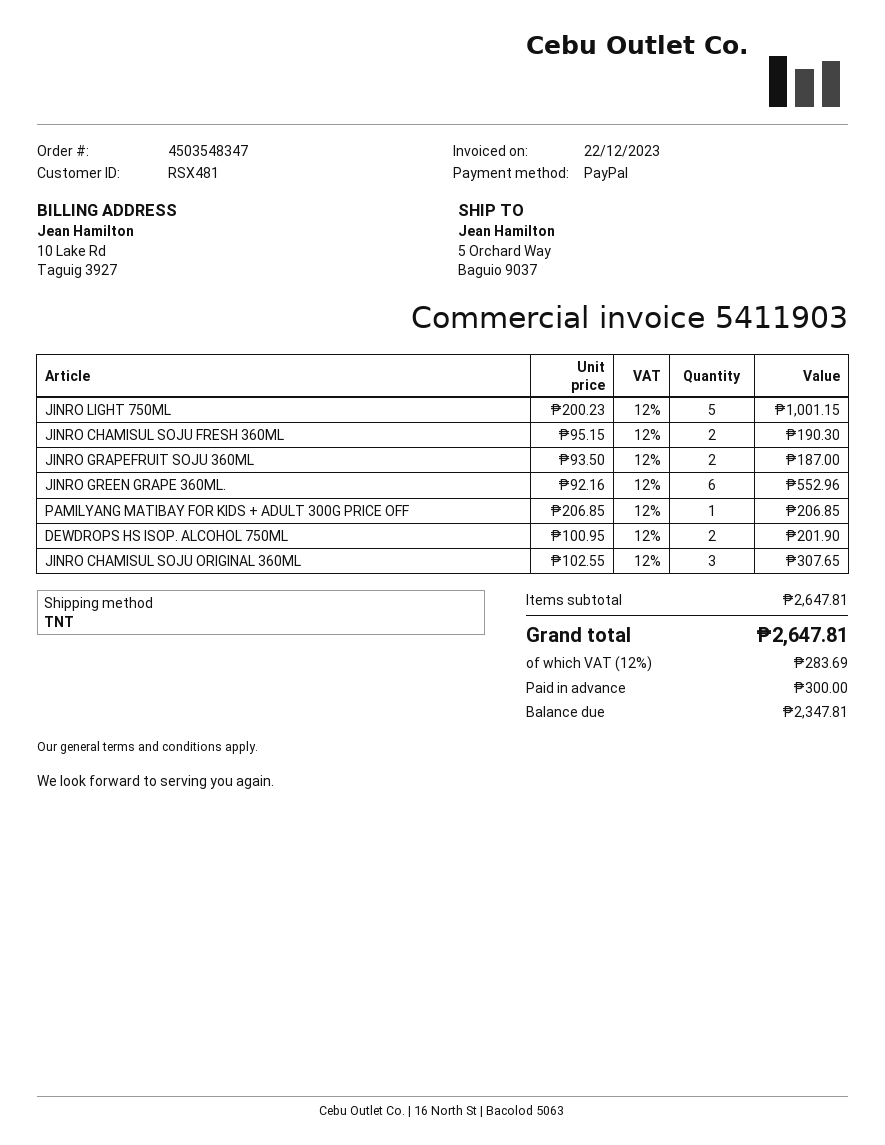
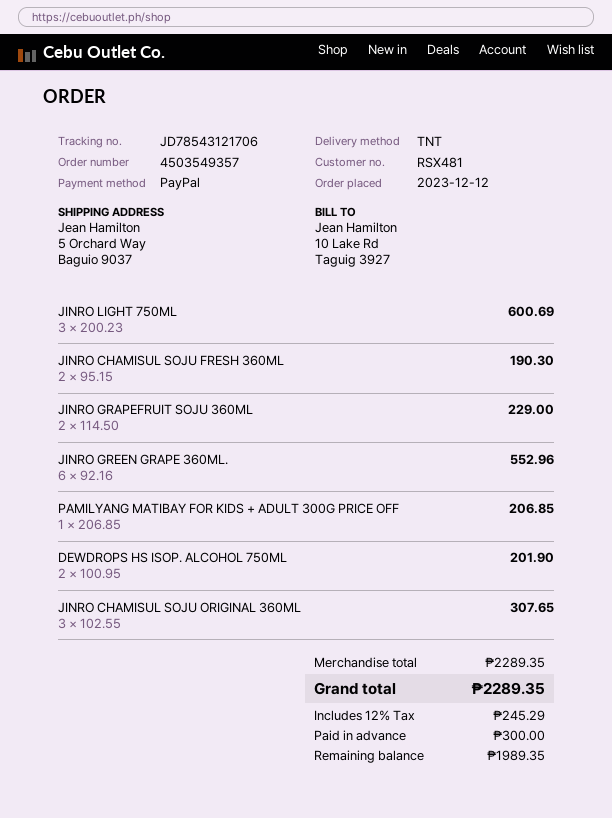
order number: 4503548347 -> 4503549357
JINRO LIGHT 750ML: 5 x 200.23 = 1001.15 -> 3 x 200.23 = 600.69
JINRO GRAPEFRUIT SOJU 360ML: 2 x 93.50 = 187.00 -> 2 x 114.50 = 229.00
subtotal: 2647.81 -> 2289.35
tax: 12% = 283.69 -> 12% = 245.29
total: 2647.81 -> 2289.35
balance: 2347.81 -> 1989.35

